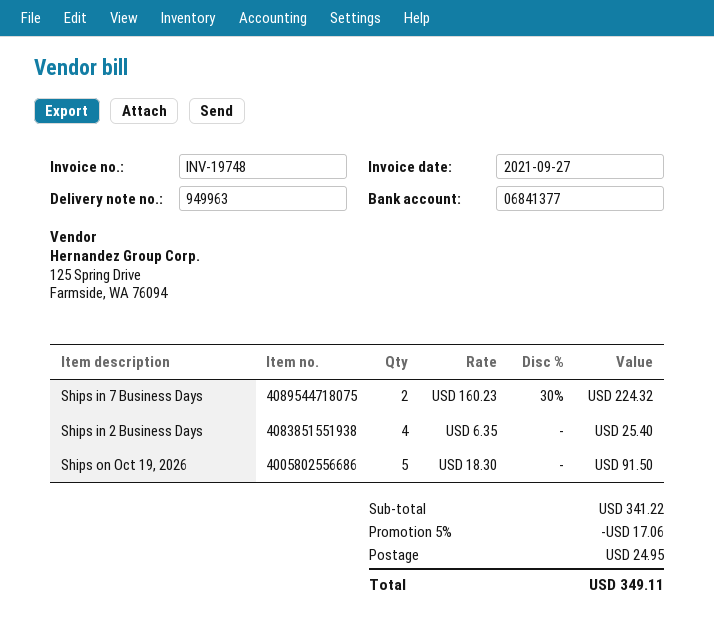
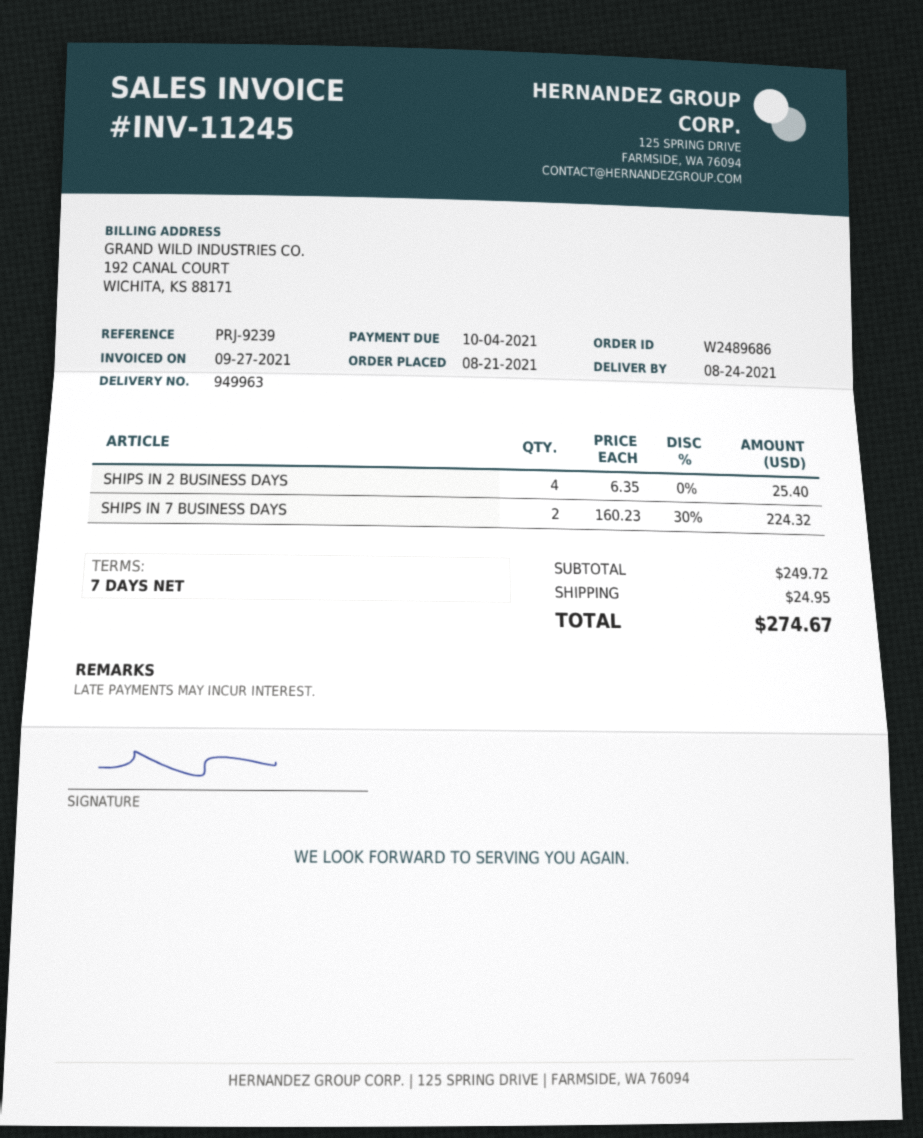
invoice number: INV-19748 -> INV-11245
Ships on Oct 19, 2026: 5 x 18.30 = 91.50 -> none
subtotal: 341.22 -> 249.72
discount: 5% = 17.06 -> none
total: 349.11 -> 274.67

